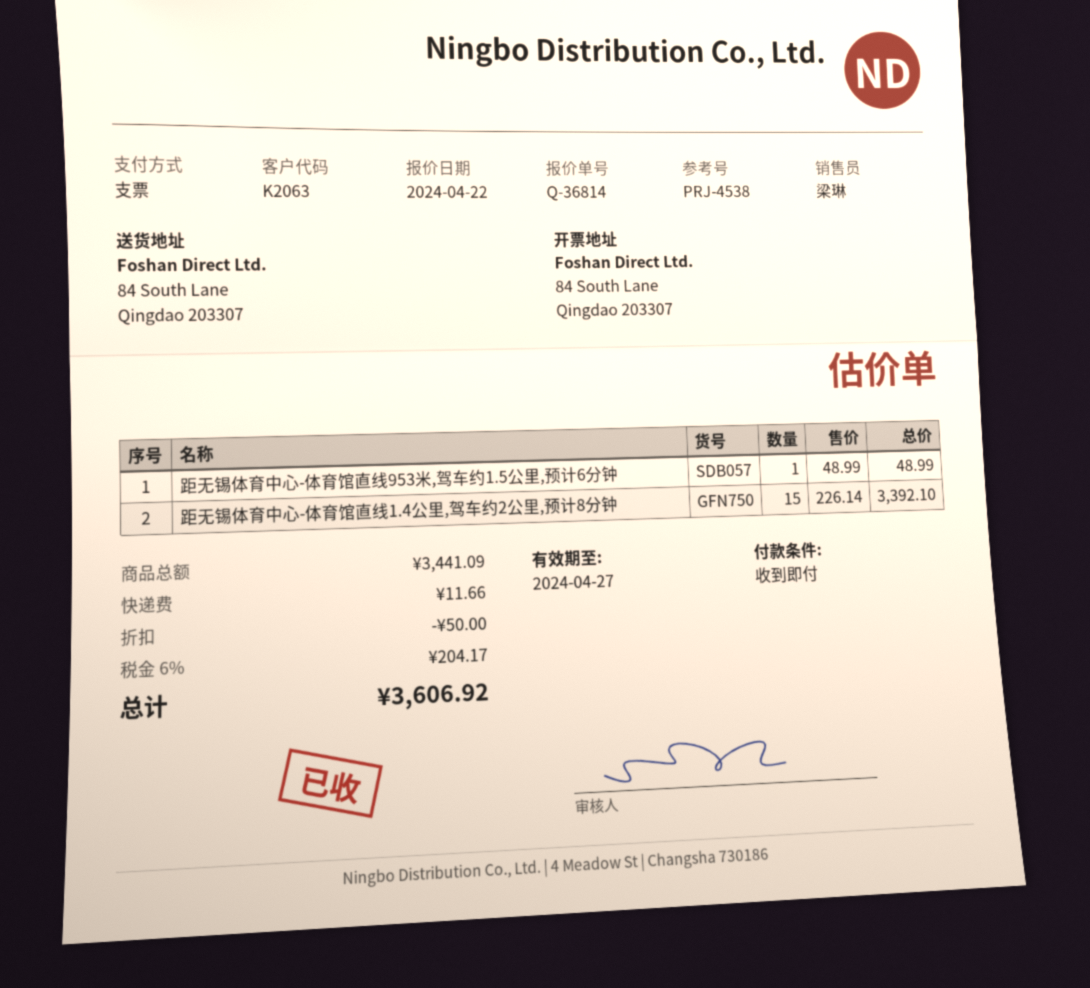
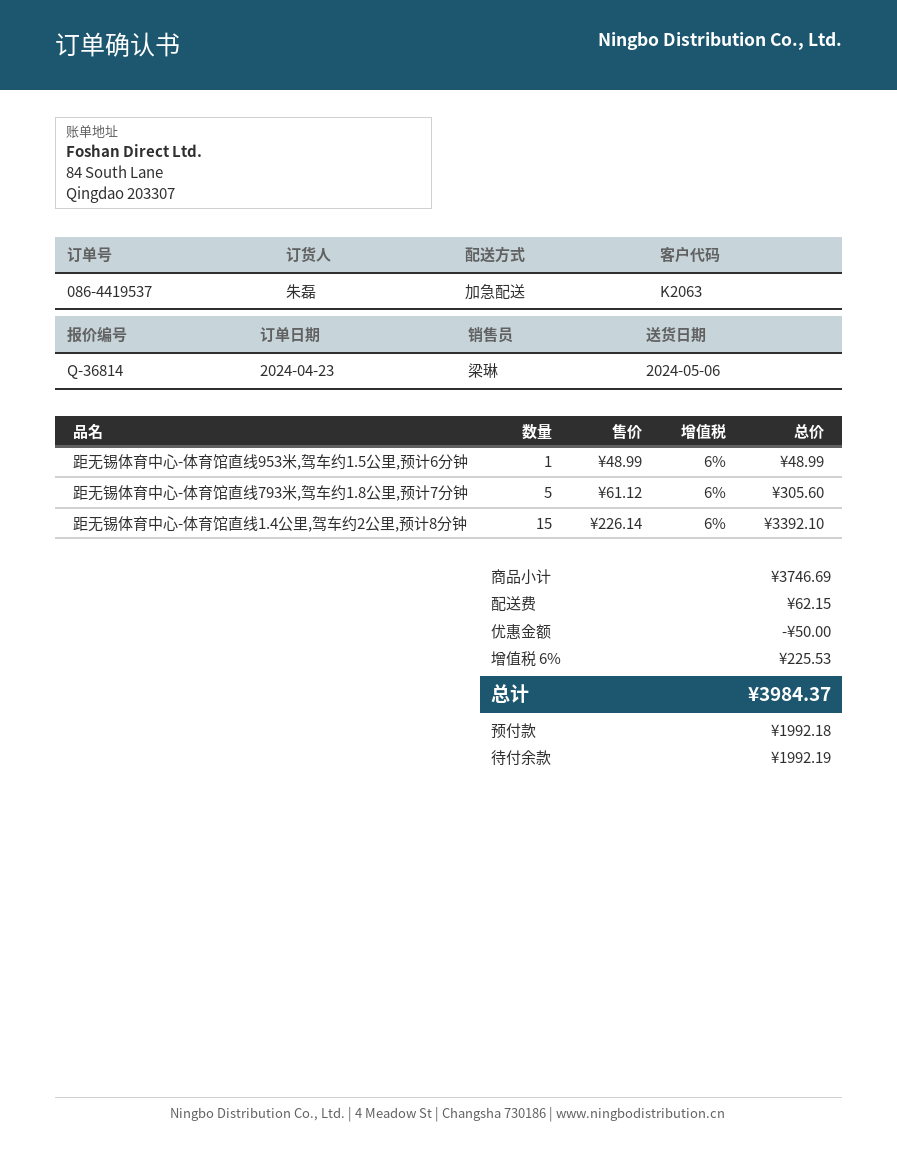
距无锡体育中心-体育馆直线793米,驾车约1.8公里,预计7分钟: none -> 5 x 61.12 = 305.60
subtotal: 3441.09 -> 3746.69
shipping: 11.66 -> 62.15
tax: 6% = 204.17 -> 6% = 225.53
total: 3606.92 -> 3984.37

